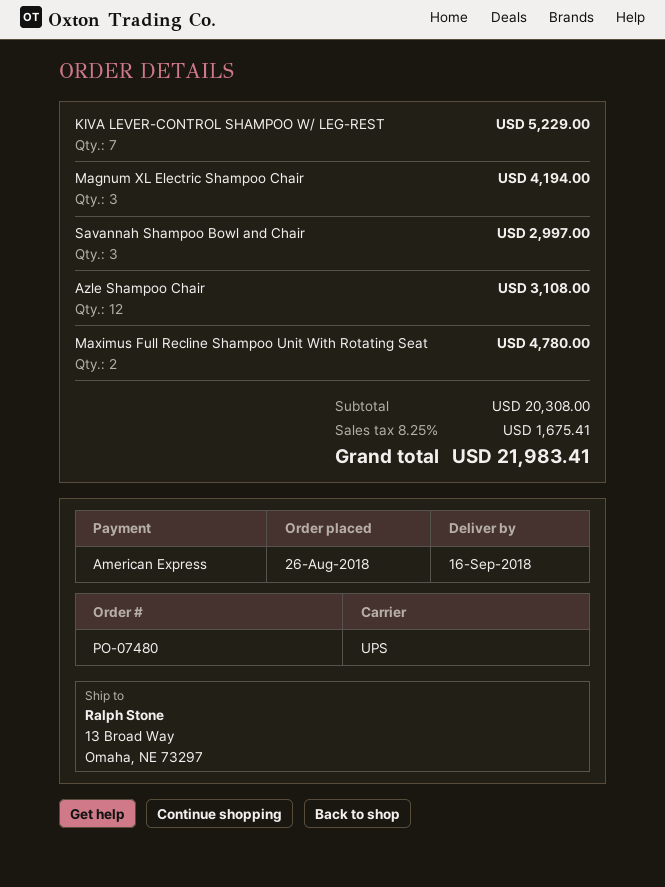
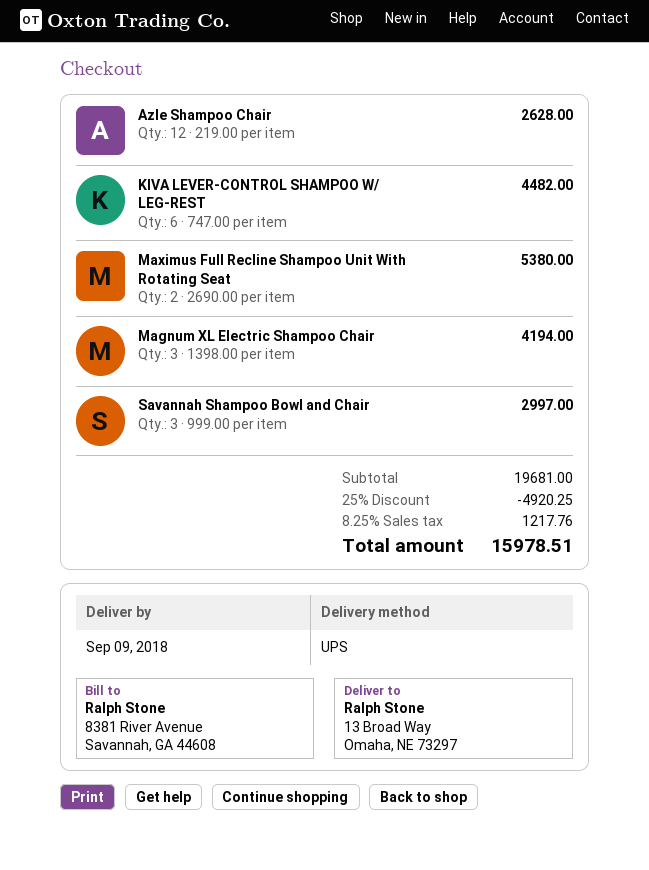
delivery date: 2018-09-16 -> 2018-09-09
KIVA LEVER-CONTROL SHAMPOO W/ LEG-REST: 7 for 5229.00 -> 6 for 4482.00
Azle Shampoo Chair: 12 for 3108.00 -> 12 for 2628.00
Maximus Full Recline Shampoo Unit With Rotating Seat: 2 for 4780.00 -> 2 for 5380.00
subtotal: 20308.00 -> 19681.00
discount: none -> 25% = 4920.25
tax: 8.25% = 1675.41 -> 8.25% = 1217.76
total: 21983.41 -> 15978.51

